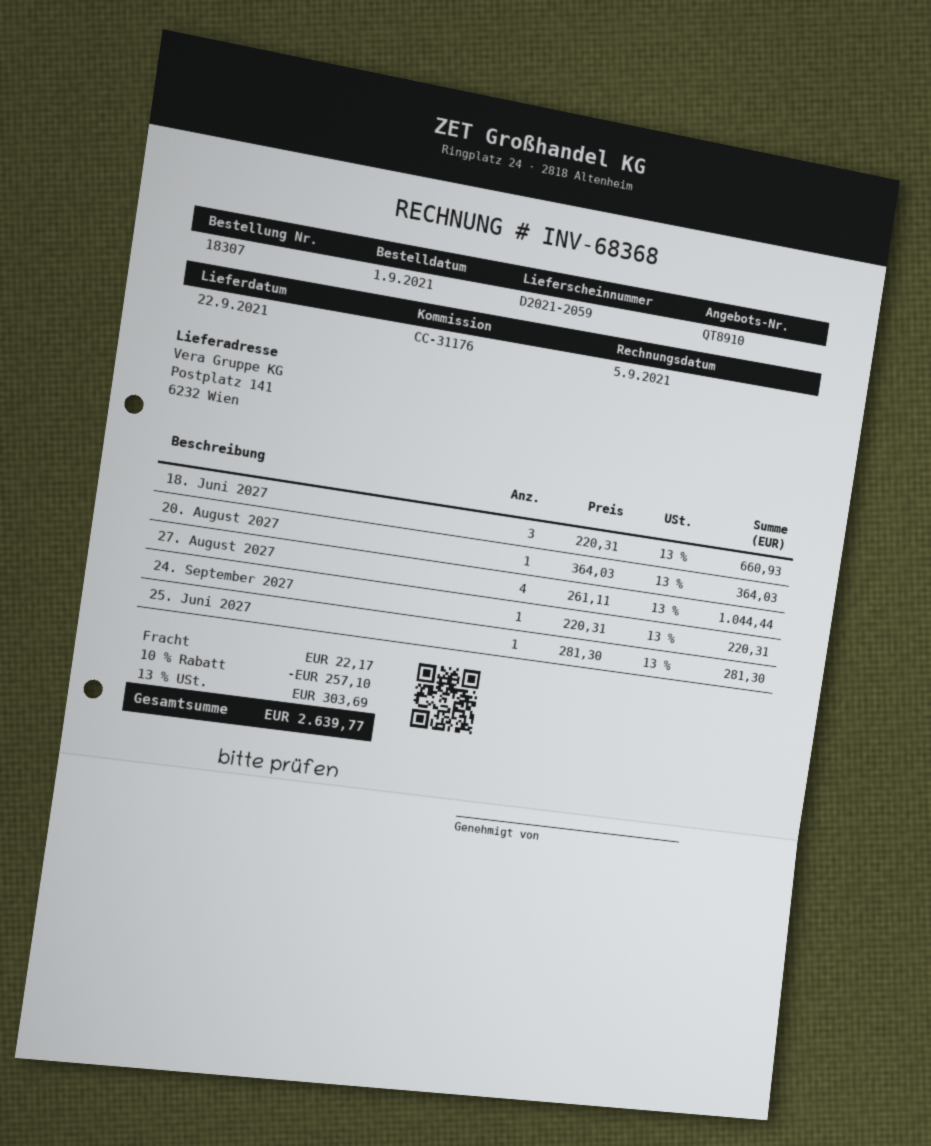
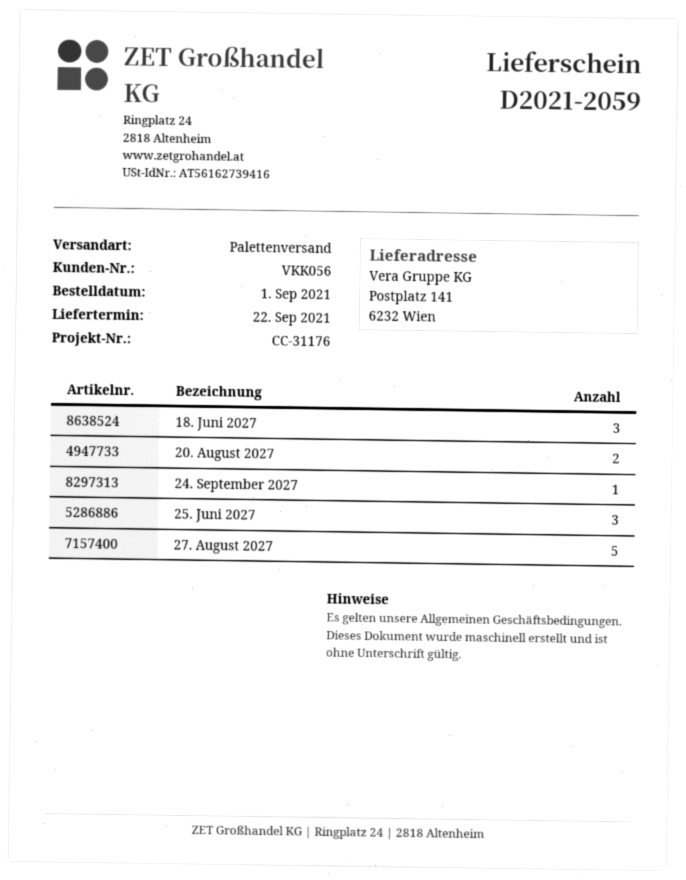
20. August 2027: 1 -> 2
27. August 2027: 4 -> 5
25. Juni 2027: 1 -> 3

